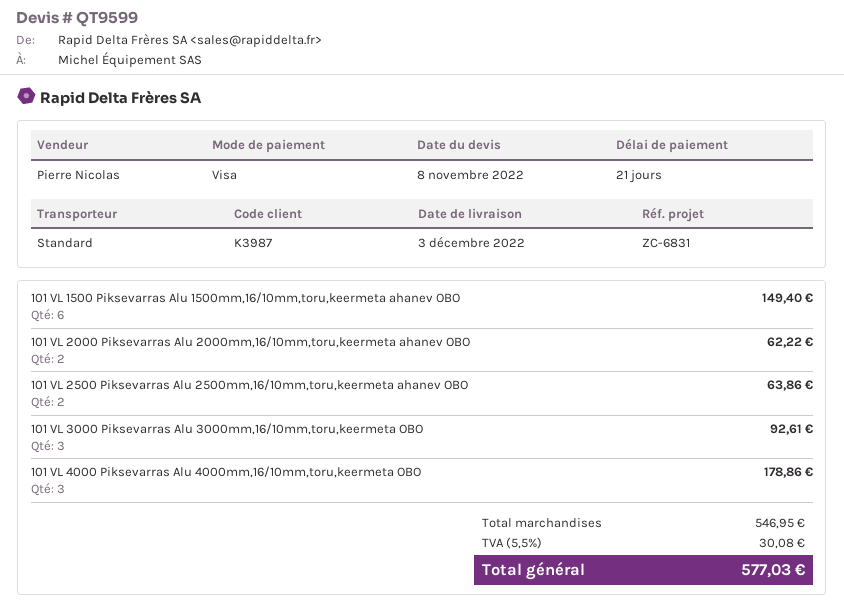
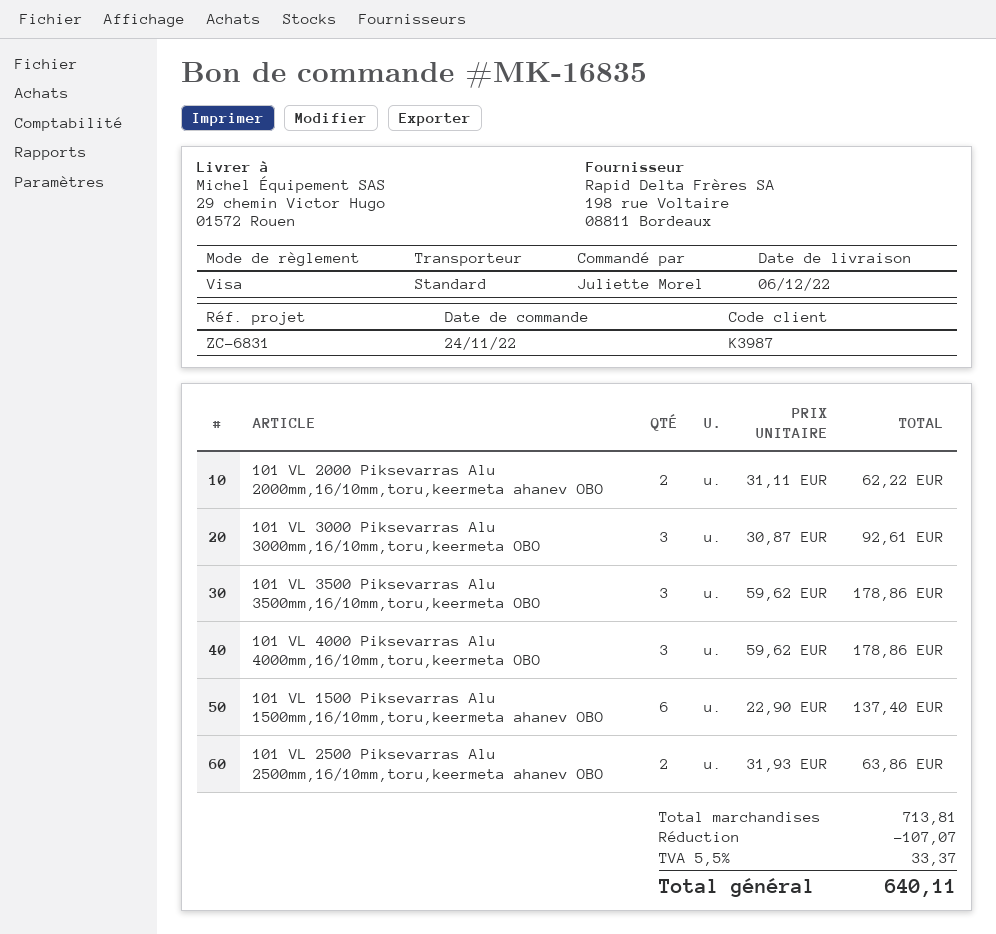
delivery date: 2022-12-03 -> 2022-12-06
101 VL 1500 Piksevarras Alu 1500mm,16/10mm,toru,keermeta ahanev OBO: 6 for 149.40 -> 6 for 137.40
101 VL 3500 Piksevarras Alu 3500mm,16/10mm,toru,keermeta OBO: none -> 3 for 178.86
subtotal: 546.95 -> 713.81
discount: none -> 107.07
tax: 5.5% = 30.08 -> 5.5% = 33.37
total: 577.03 -> 640.11

